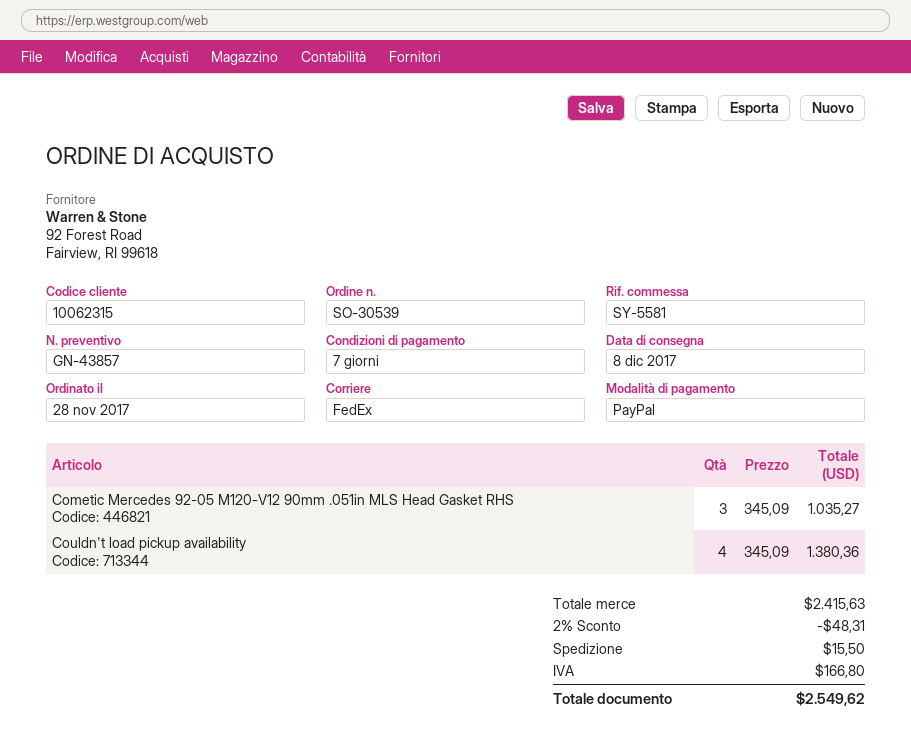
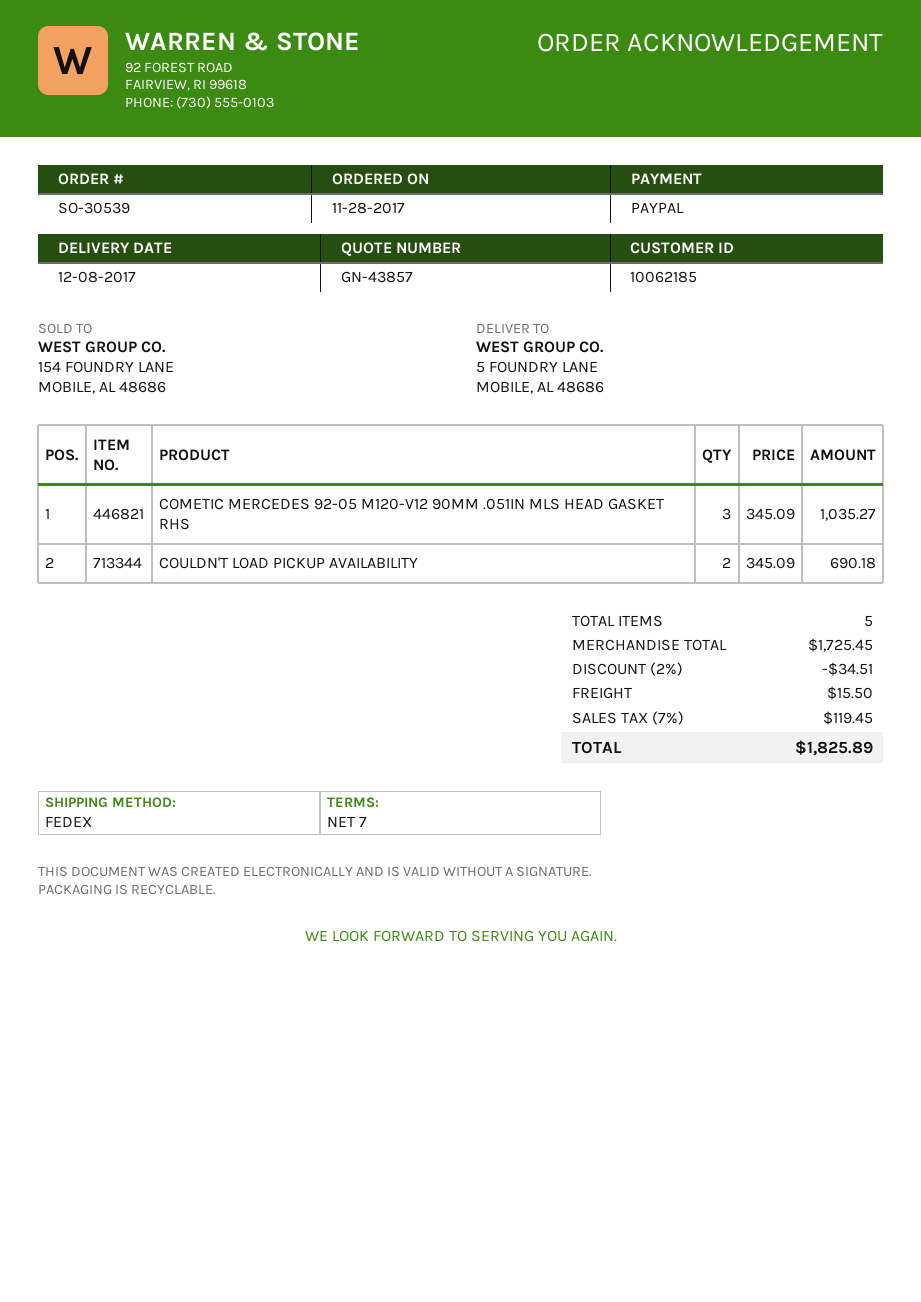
customer number: 10062315 -> 10062185
Couldn't load pickup availability: 4 x 345.09 = 1380.36 -> 2 x 345.09 = 690.18
subtotal: 2415.63 -> 1725.45
discount: 2% = 48.31 -> 2% = 34.51
tax: 166.80 -> 119.45
total: 2549.62 -> 1825.89

